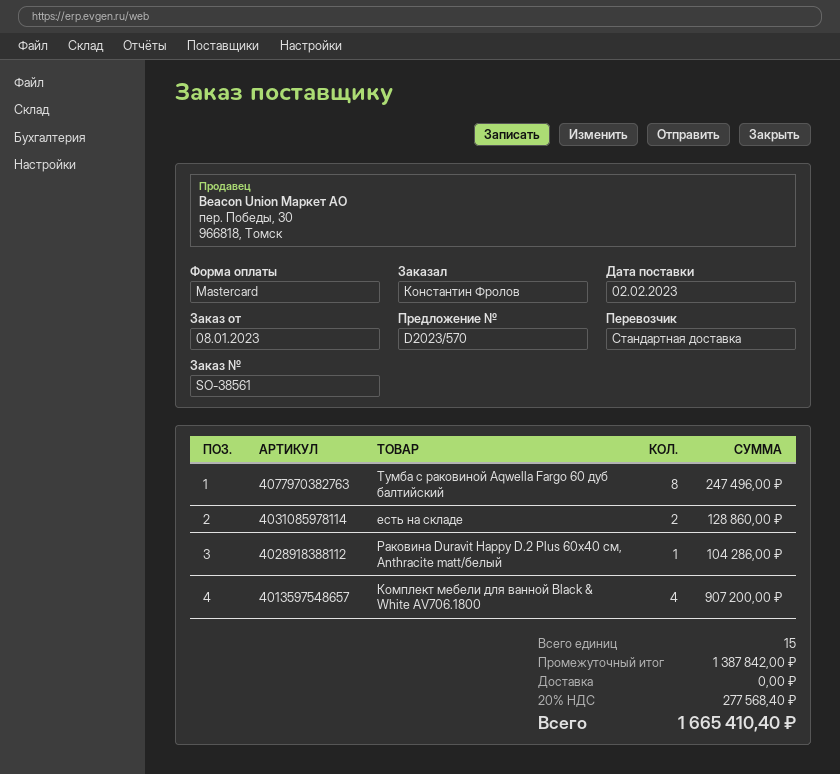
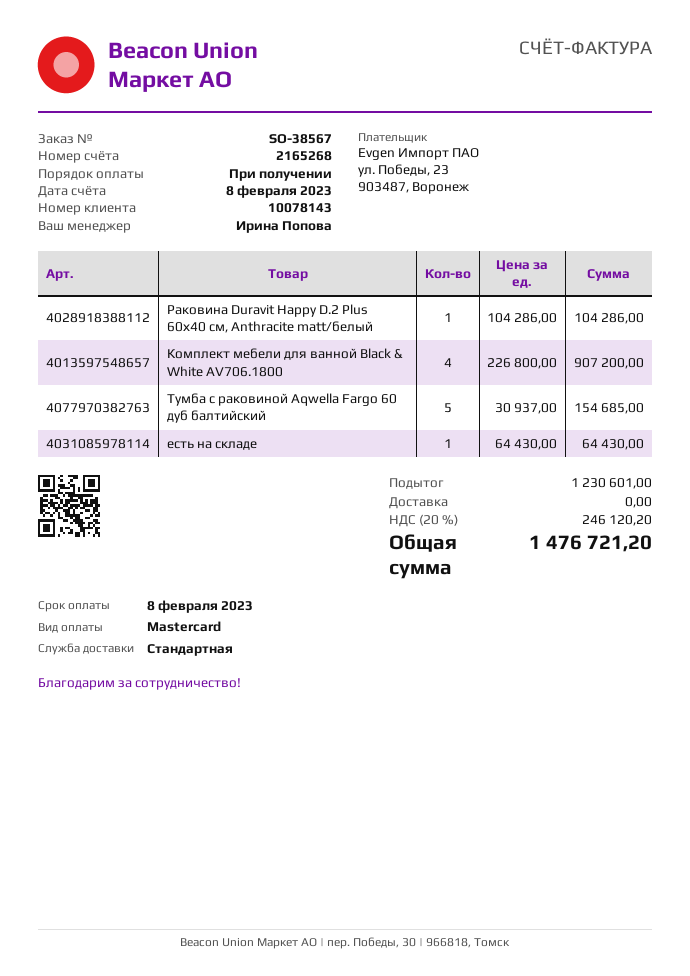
order number: SO-38561 -> SO-38567
Тумба с раковиной Aqwella Fargo 60 дуб балтийский: 8 for 247496.00 -> 5 for 154685.00
есть на складе: 2 for 128860.00 -> 1 for 64430.00
subtotal: 1387842.00 -> 1230601.00
tax: 20% = 277568.40 -> 20% = 246120.20
total: 1665410.40 -> 1476721.20

